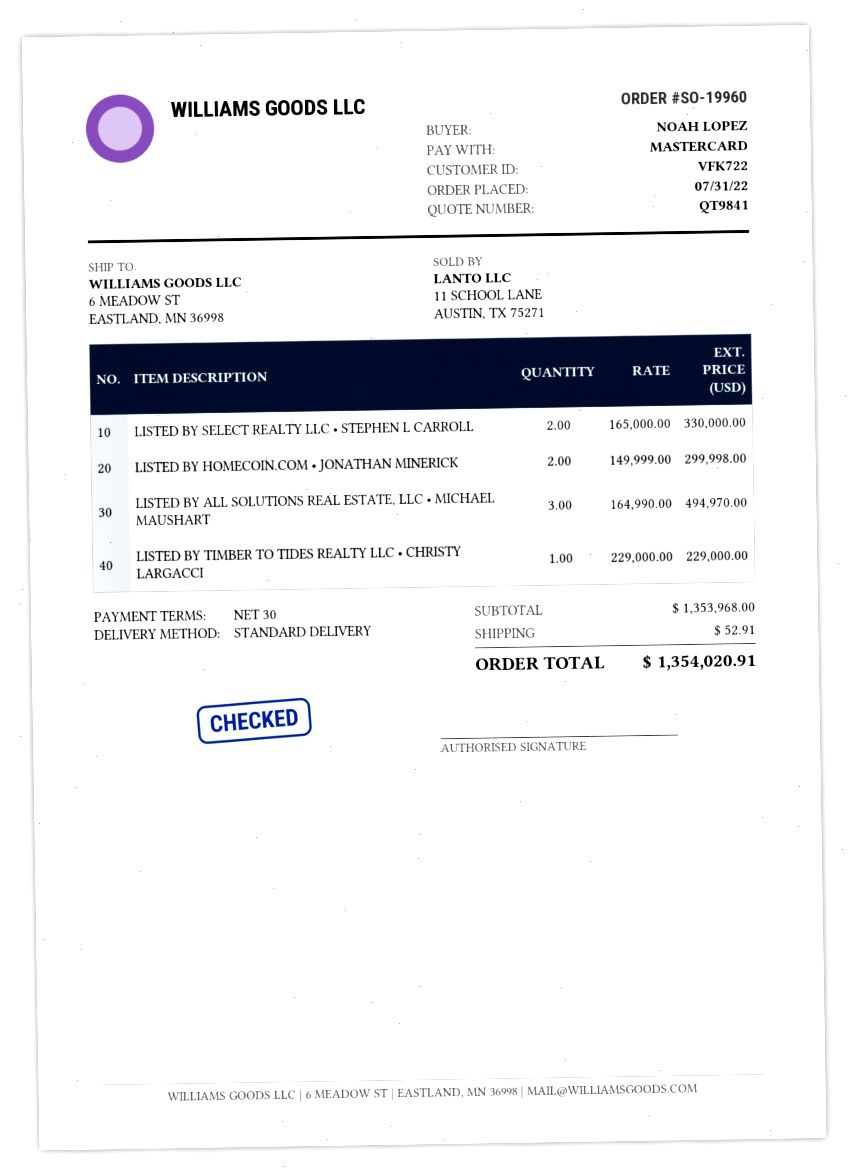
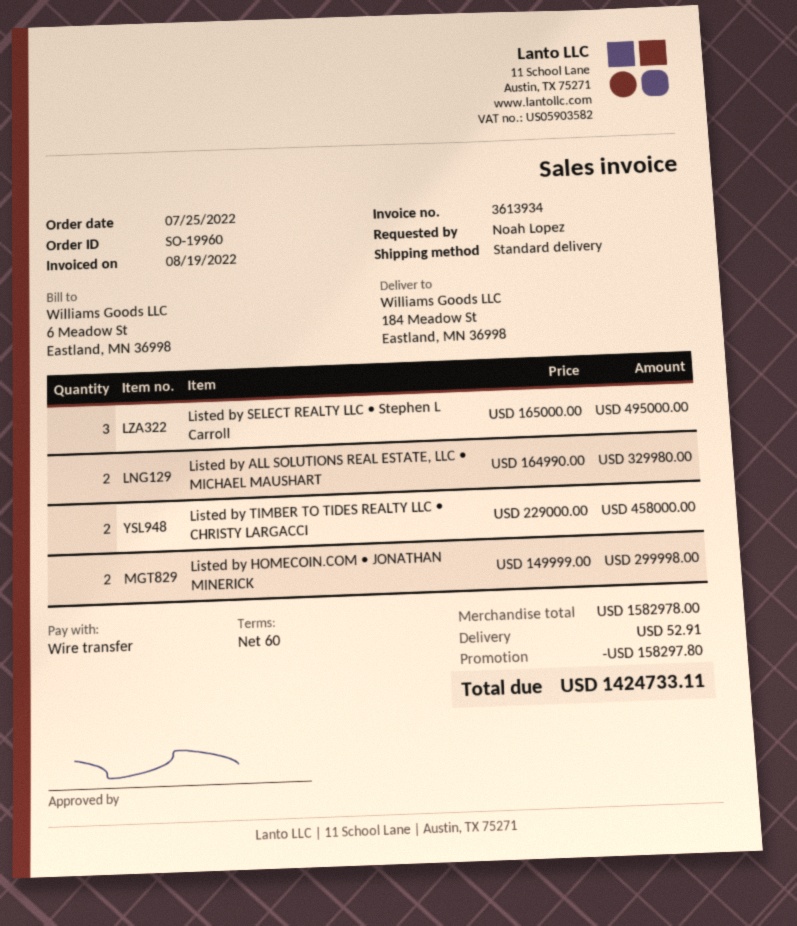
order date: 2022-07-31 -> 2022-07-25
payment terms: 30 days -> 60 days
payment method: Mastercard -> bank transfer
ship to: 6 MEADOW ST, EASTLAND, MN 36998 -> 184 Meadow St, Eastland, MN 36998
LISTED BY SELECT REALTY LLC • STEPHEN L CARROLL: 2 x 165000.00 = 330000.00 -> 3 x 165000.00 = 495000.00
LISTED BY ALL SOLUTIONS REAL ESTATE, LLC • MICHAEL MAUSHART: 3 x 164990.00 = 494970.00 -> 2 x 164990.00 = 329980.00
LISTED BY TIMBER TO TIDES REALTY LLC • CHRISTY LARGACCI: 1 x 229000.00 = 229000.00 -> 2 x 229000.00 = 458000.00
subtotal: 1353968.00 -> 1582978.00
discount: none -> 158297.80
total: 1354020.91 -> 1424733.11

